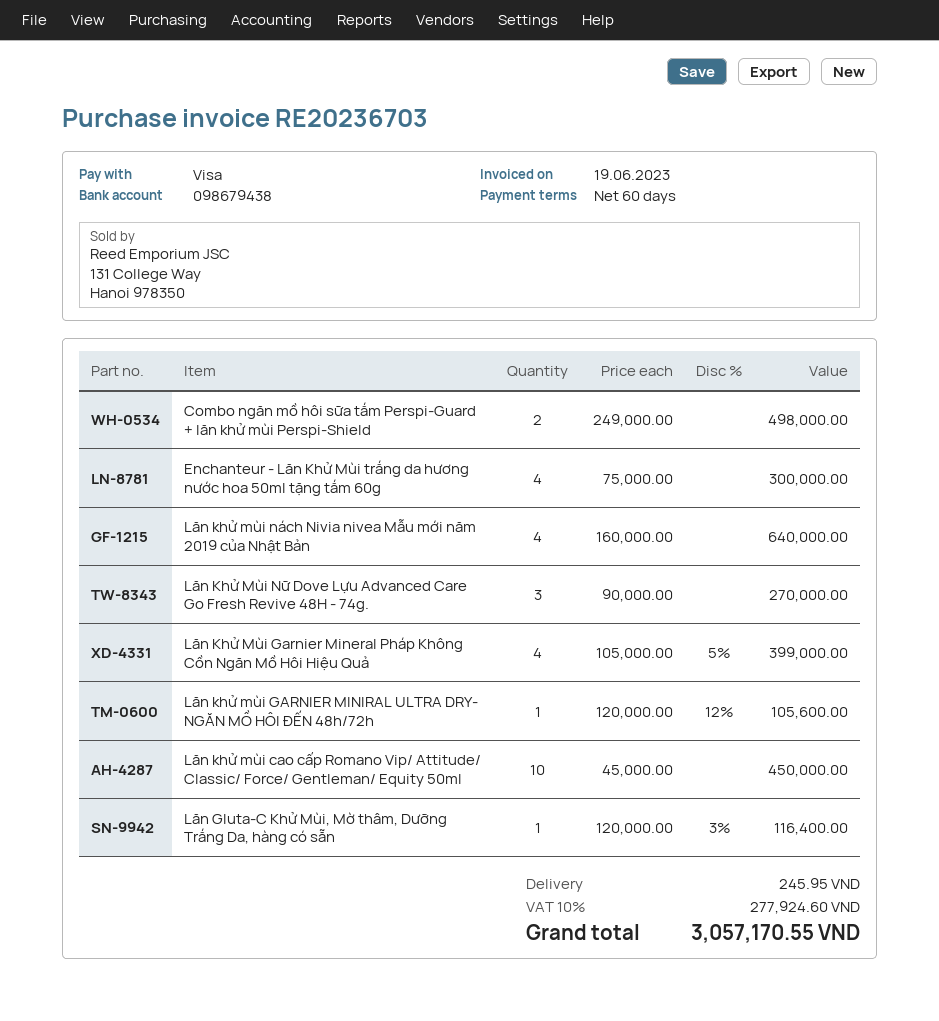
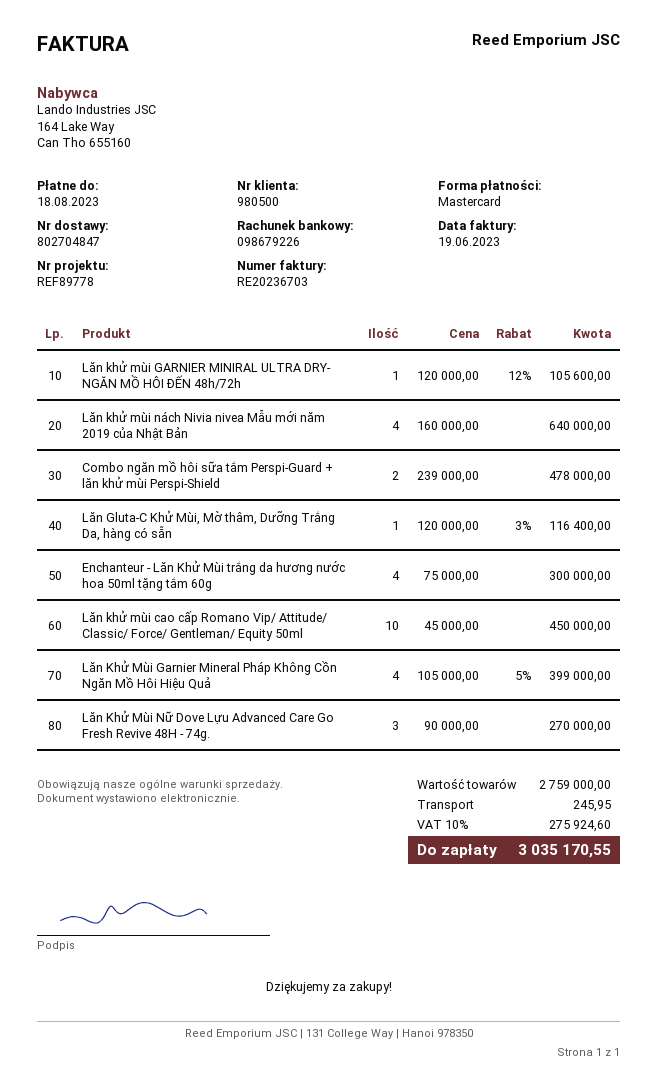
payment method: Visa -> Mastercard
bank account: 098679438 -> 098679226
Combo ngăn mồ hôi sữa tắm Perspi-Guard + lăn khử mùi Perspi-Shield: 2 x 249000.00 = 498000.00 -> 2 x 239000.00 = 478000.00
tax: 10% = 277924.60 -> 10% = 275924.60
total: 3057170.55 -> 3035170.55

